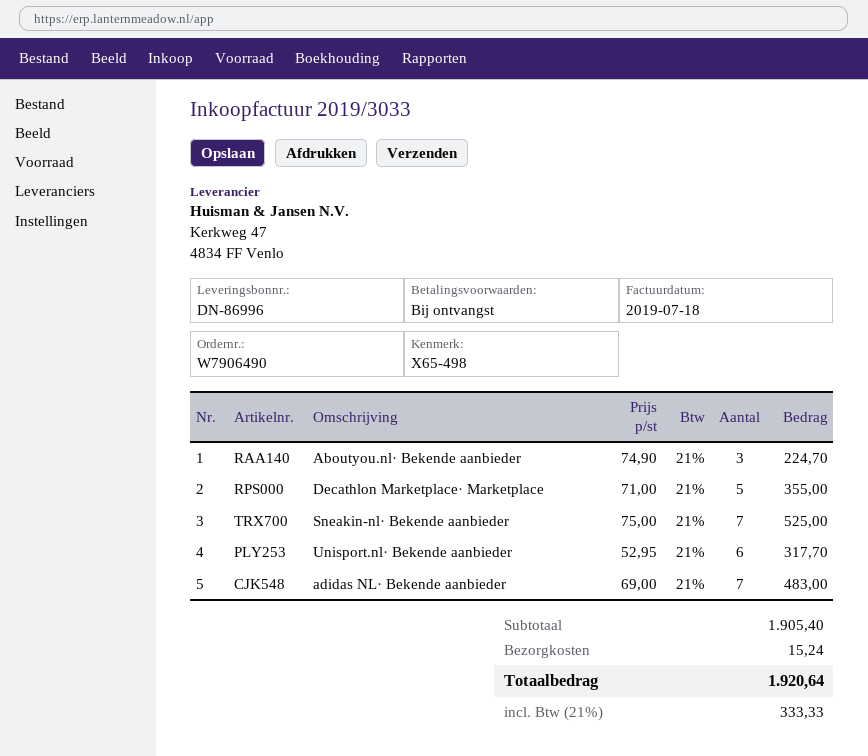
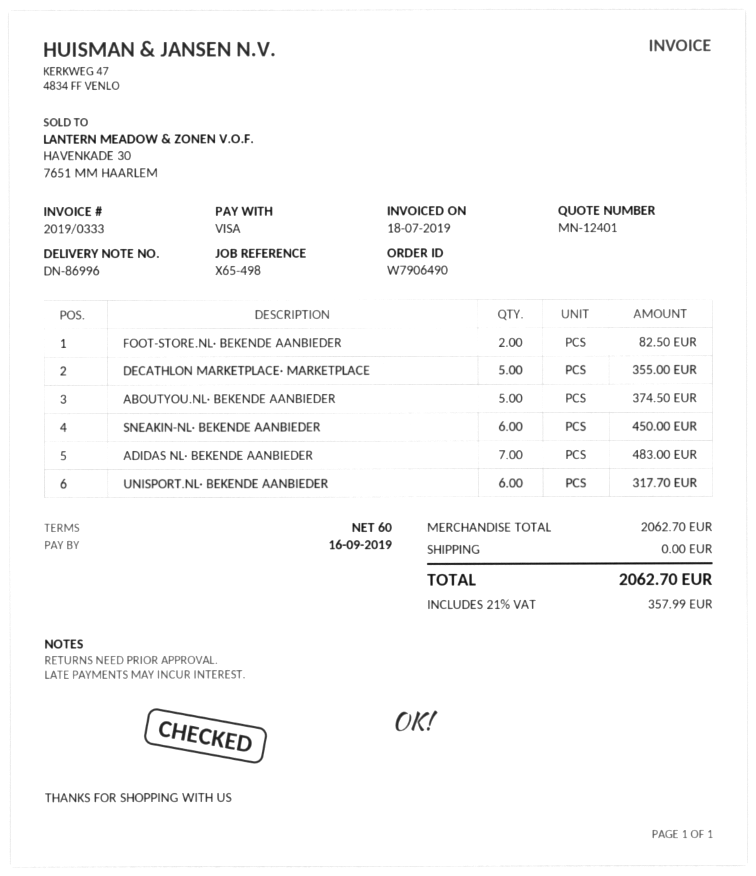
invoice number: 2019/3033 -> 2019/0333
payment terms: on receipt -> 60 days
Aboutyou.nl· Bekende aanbieder: 3 for 224.70 -> 5 for 374.50
Sneakin-nl· Bekende aanbieder: 7 for 525.00 -> 6 for 450.00
FOOT-STORE.NL· BEKENDE AANBIEDER: none -> 2 for 82.50
subtotal: 1905.40 -> 2062.70
shipping: 15.24 -> 0.00
tax: 21% = 333.33 -> 21% = 357.99
total: 1920.64 -> 2062.70

